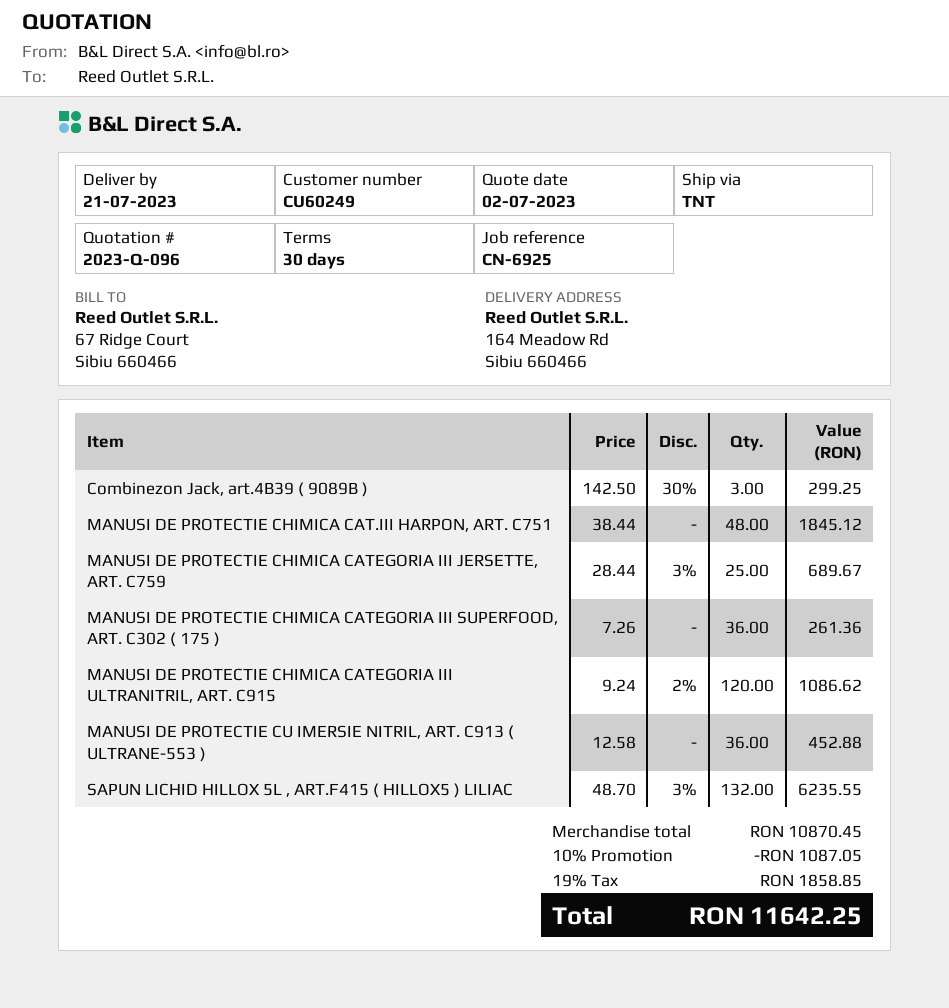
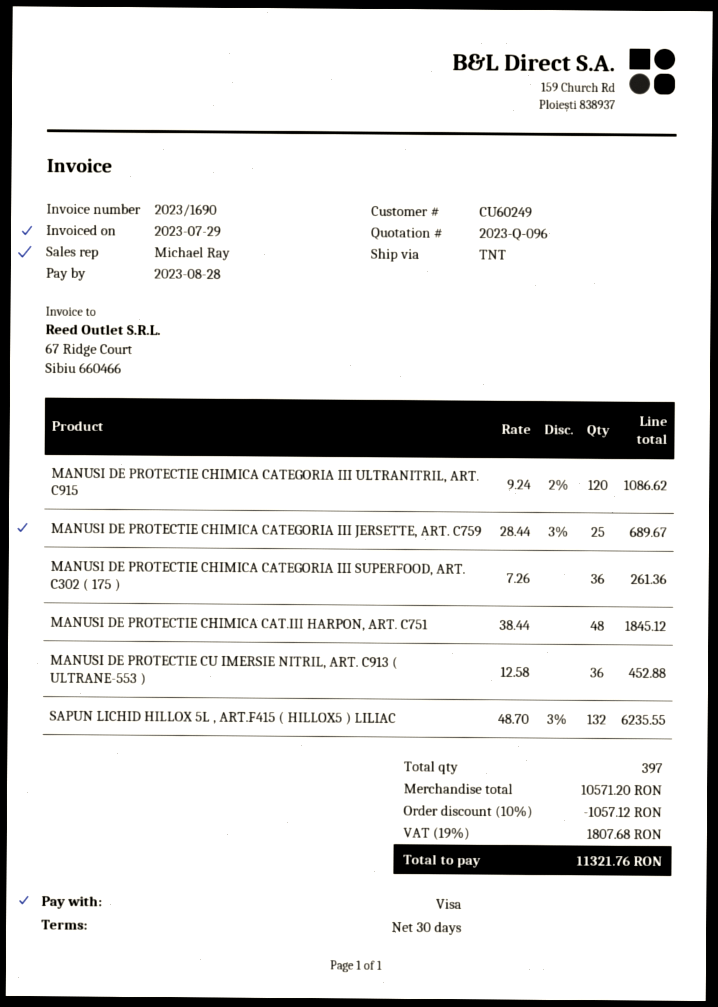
Combinezon Jack, art.4B39 ( 9089B ): 3 x 142.50 - 30% = 299.25 -> none
subtotal: 10870.45 -> 10571.20
discount: 10% = 1087.05 -> 10% = 1057.12
tax: 19% = 1858.85 -> 19% = 1807.68
total: 11642.25 -> 11321.76

